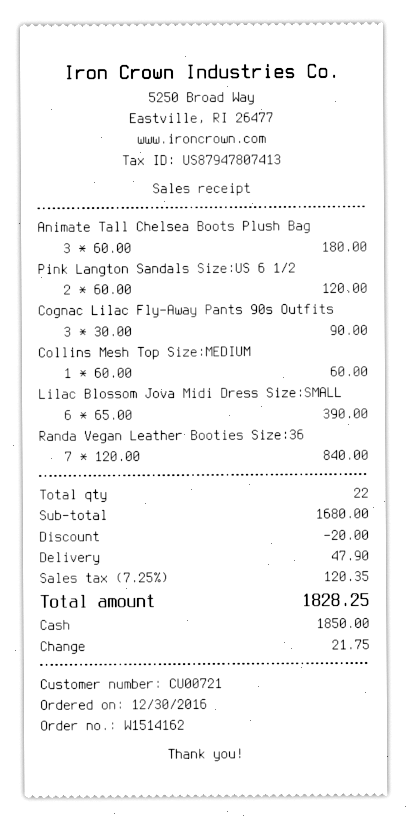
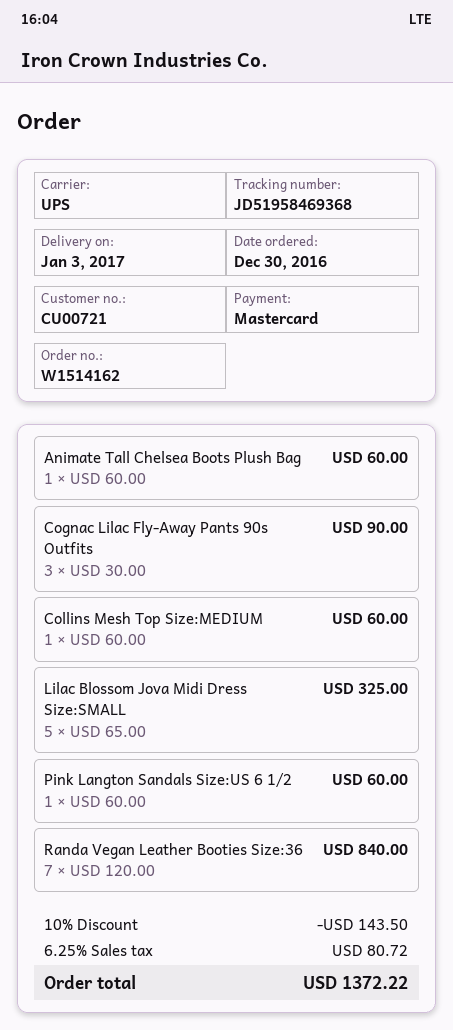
payment method: cash -> Mastercard
Animate Tall Chelsea Boots Plush Bag: 3 x 60.00 = 180.00 -> 1 x 60.00 = 60.00
Pink Langton Sandals Size:US 6 1/2: 2 x 60.00 = 120.00 -> 1 x 60.00 = 60.00
Lilac Blossom Jova Midi Dress Size:SMALL: 6 x 65.00 = 390.00 -> 5 x 65.00 = 325.00
discount: 20.00 -> 143.50
shipping: 47.90 -> none
tax: 7.25% = 120.35 -> 6.25% = 80.72
total: 1828.25 -> 1372.22

